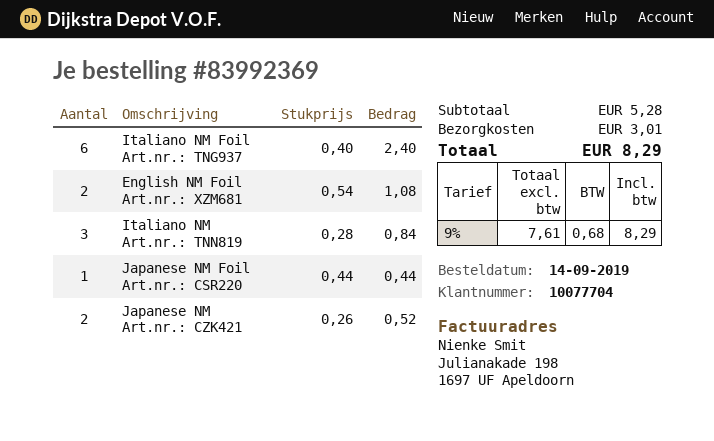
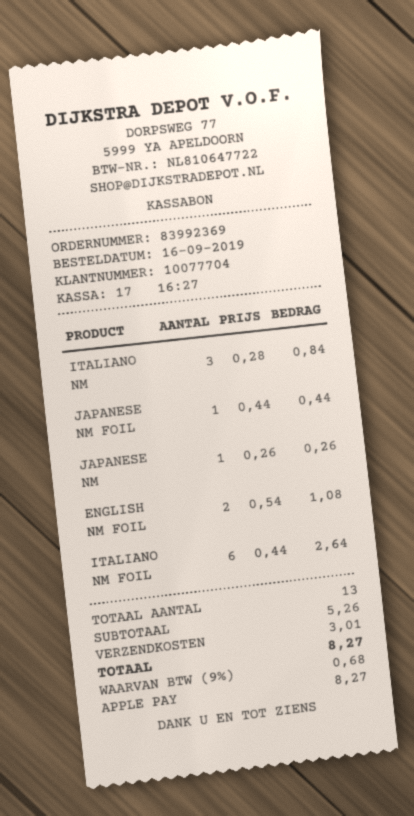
order date: 2019-09-14 -> 2019-09-16
Italiano NM Foil: 6 x 0.40 = 2.40 -> 6 x 0.44 = 2.64
Japanese NM: 2 x 0.26 = 0.52 -> 1 x 0.26 = 0.26
subtotal: 5.28 -> 5.26
total: 8.29 -> 8.27

